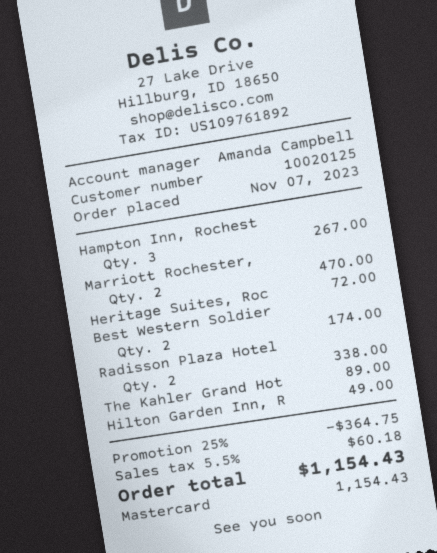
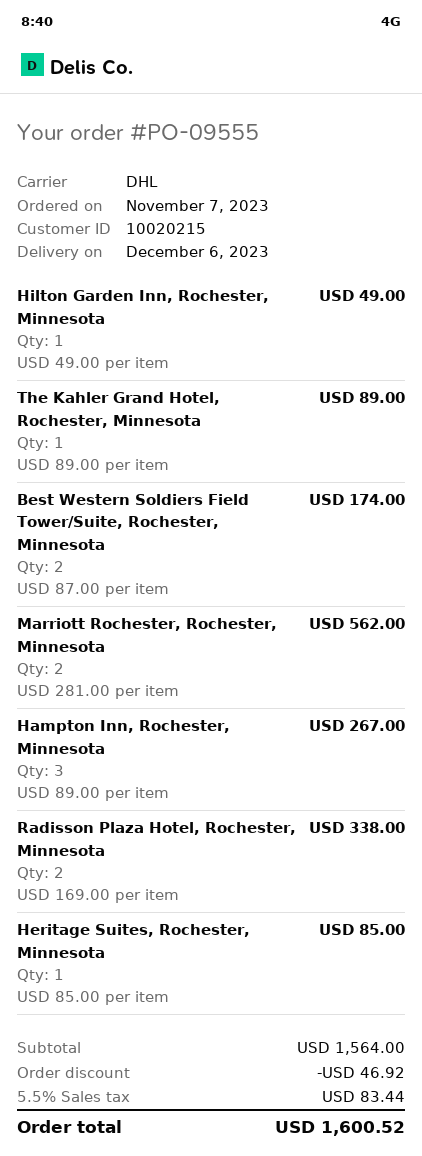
customer number: 10020125 -> 10020215
Marriott Rochester,: 2 for 470.00 -> 2 for 562.00
Heritage Suites, Roc: 1 for 72.00 -> 1 for 85.00
discount: 364.75 -> 46.92
tax: 5.5% = 60.18 -> 5.5% = 83.44
total: 1154.43 -> 1600.52

